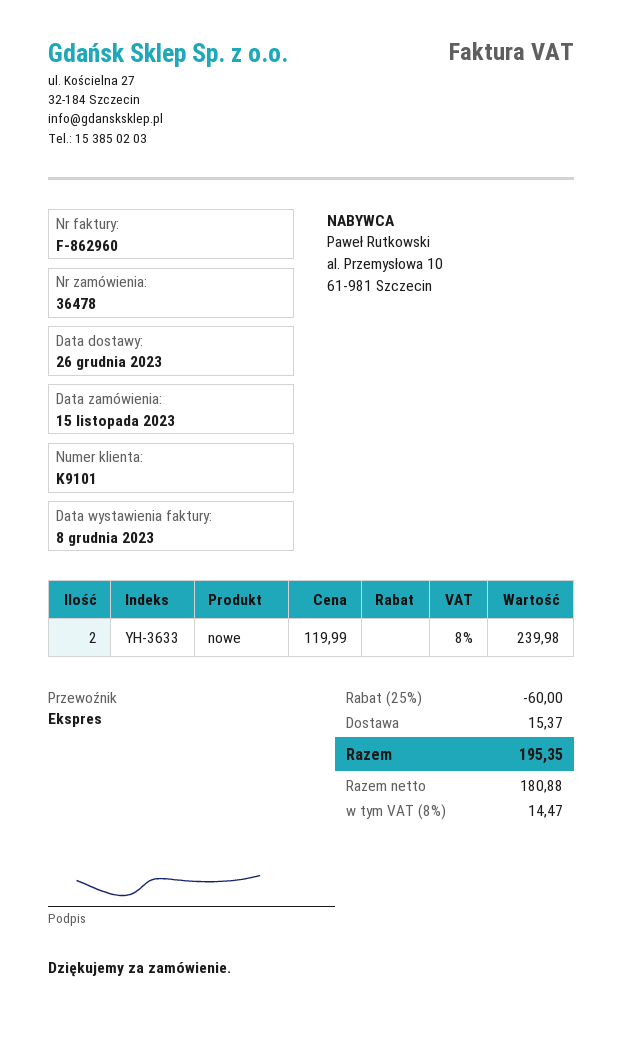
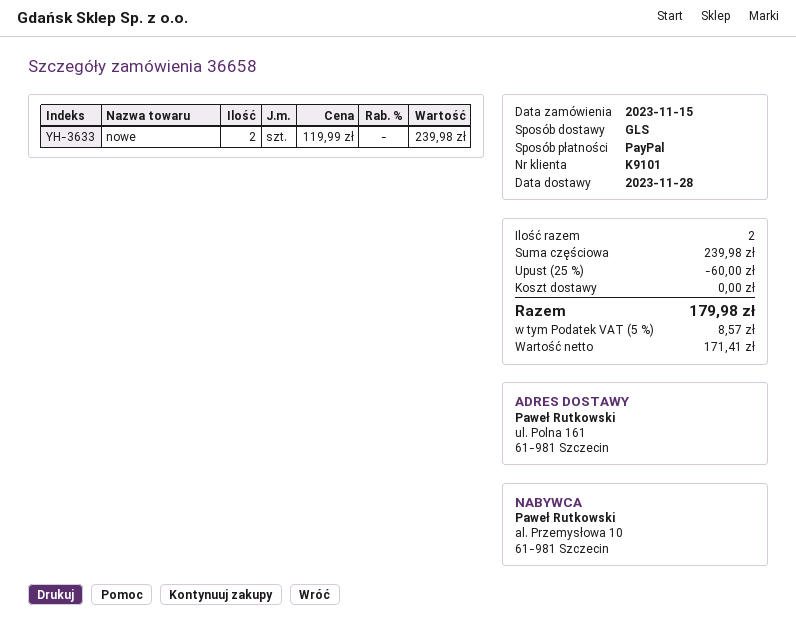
order number: 36478 -> 36658
delivery date: 2023-12-26 -> 2023-11-28
shipping method: express -> GLS
shipping: 15.37 -> 0.00
net: 180.88 -> 171.41
tax: 8% = 14.47 -> 5% = 8.57
total: 195.35 -> 179.98

